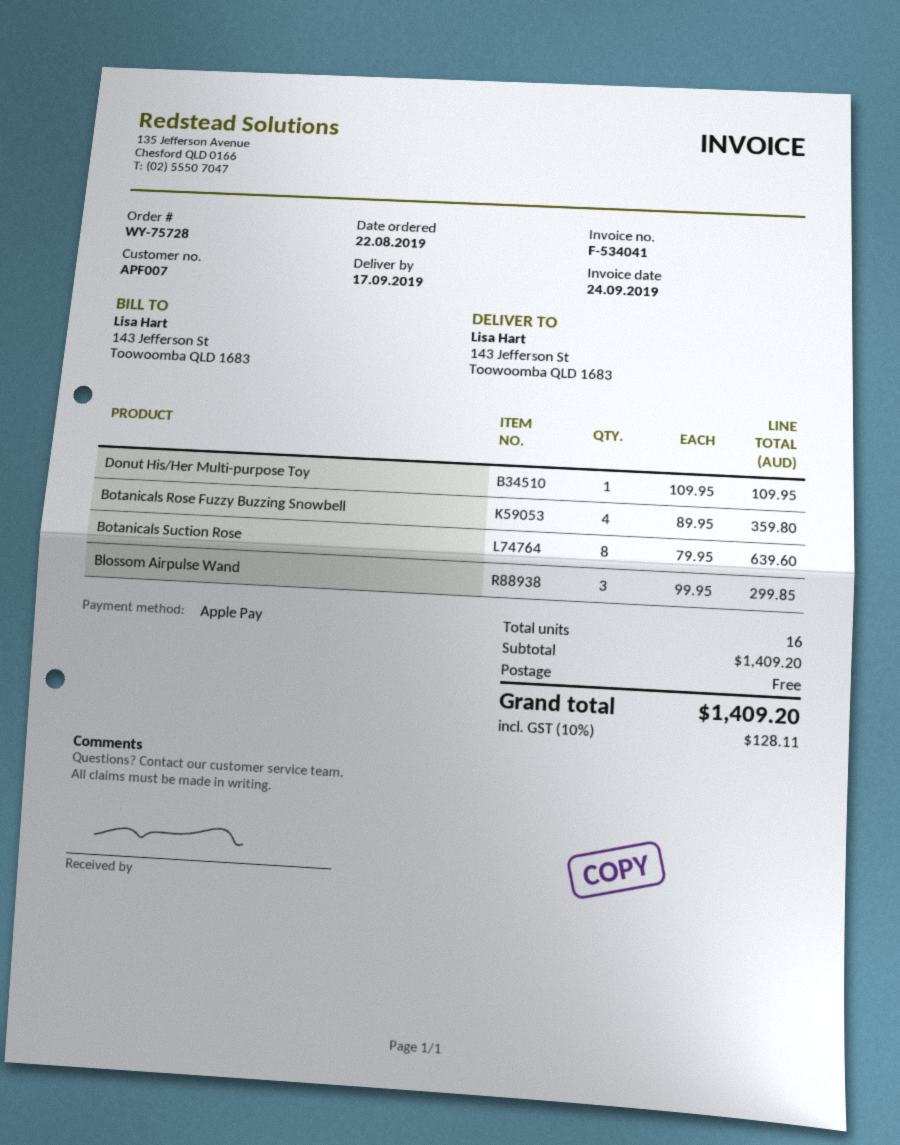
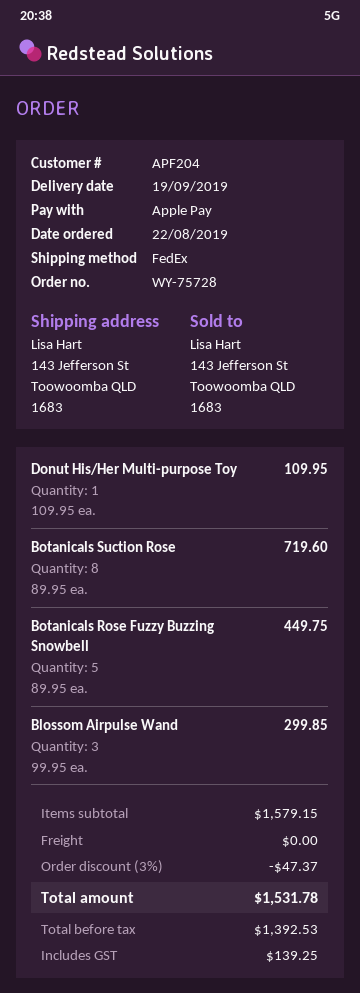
delivery date: 2019-09-17 -> 2019-09-19
customer number: APF007 -> APF204
Botanicals Rose Fuzzy Buzzing Snowbell: 4 x 89.95 = 359.80 -> 5 x 89.95 = 449.75
Botanicals Suction Rose: 8 x 79.95 = 639.60 -> 8 x 89.95 = 719.60
subtotal: 1409.20 -> 1579.15
discount: none -> 3% = 47.37
tax: 128.11 -> 139.25
total: 1409.20 -> 1531.78

